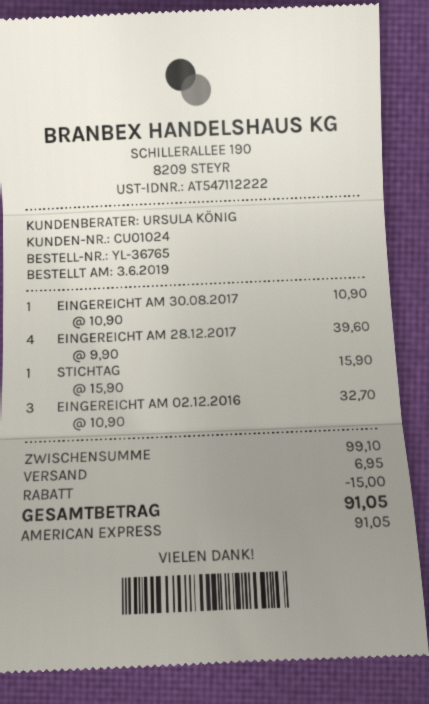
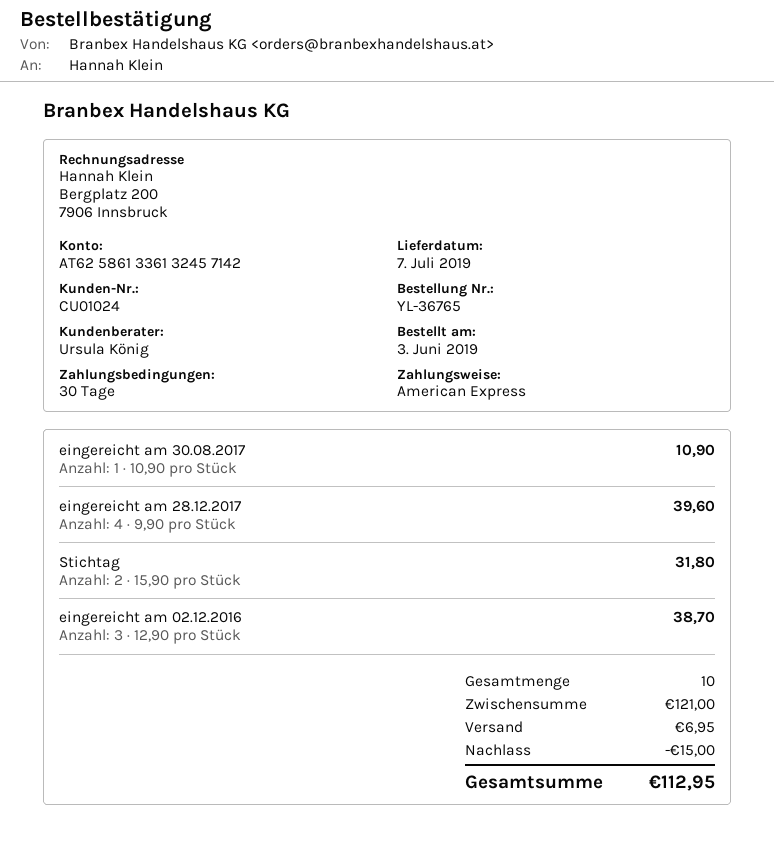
STICHTAG: 1 x 15.90 = 15.90 -> 2 x 15.90 = 31.80
EINGEREICHT AM 02.12.2016: 3 x 10.90 = 32.70 -> 3 x 12.90 = 38.70
subtotal: 99.10 -> 121.00
total: 91.05 -> 112.95

